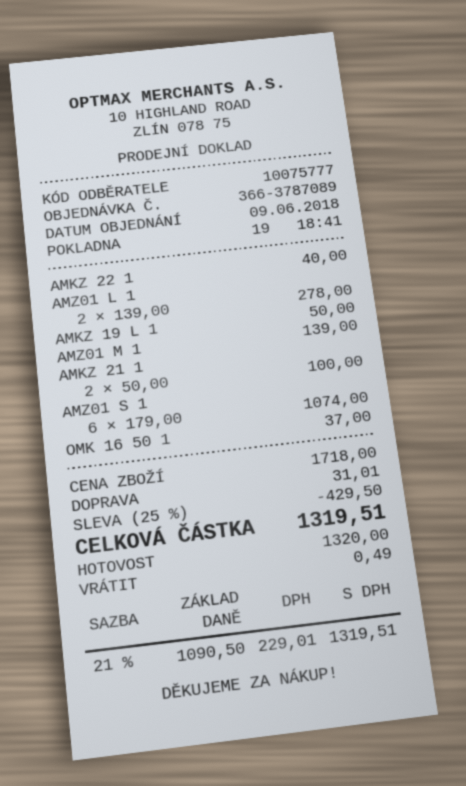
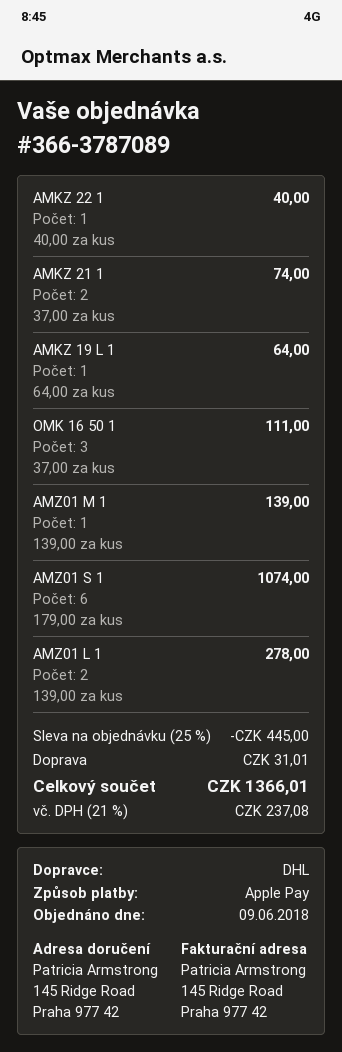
payment method: cash -> Apple Pay
AMKZ 19 L 1: 1 x 50.00 = 50.00 -> 1 x 64.00 = 64.00
AMKZ 21 1: 2 x 50.00 = 100.00 -> 2 x 37.00 = 74.00
OMK 16 50 1: 1 x 37.00 = 37.00 -> 3 x 37.00 = 111.00
discount: 25% = 429.50 -> 25% = 445.00
tax: 21% = 229.01 -> 21% = 237.08
total: 1319.51 -> 1366.01

